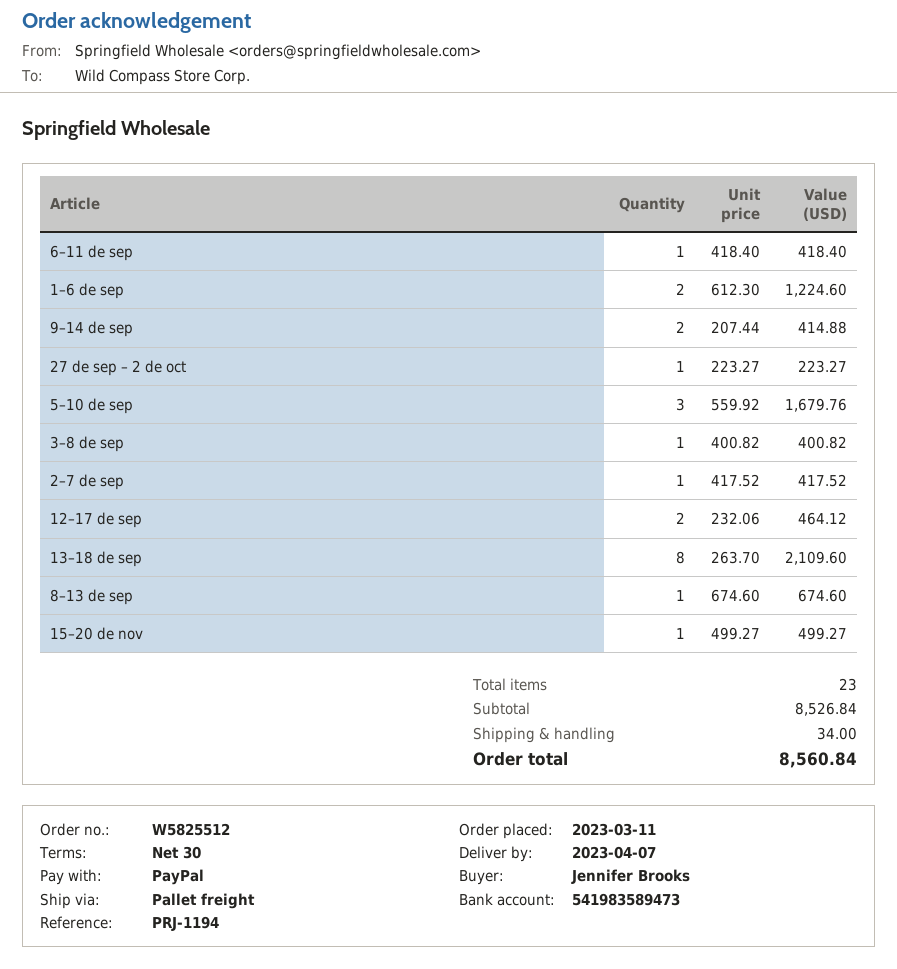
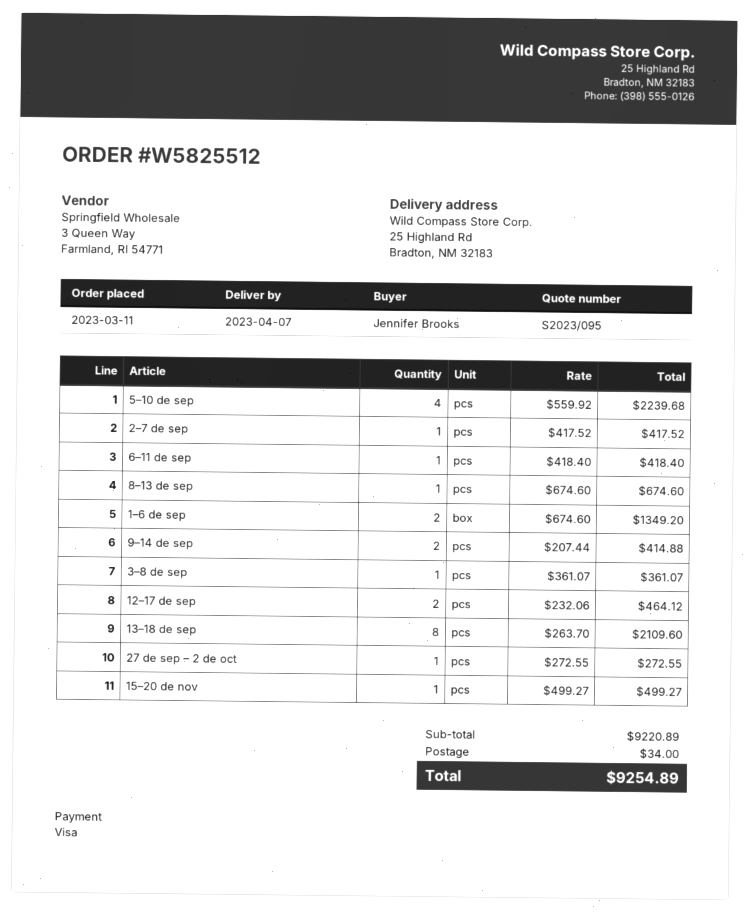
payment method: PayPal -> Visa
1–6 de sep: 2 x 612.30 = 1224.60 -> 2 x 674.60 = 1349.20
27 de sep – 2 de oct: 1 x 223.27 = 223.27 -> 1 x 272.55 = 272.55
5–10 de sep: 3 x 559.92 = 1679.76 -> 4 x 559.92 = 2239.68
3–8 de sep: 1 x 400.82 = 400.82 -> 1 x 361.07 = 361.07
subtotal: 8526.84 -> 9220.89
total: 8560.84 -> 9254.89

